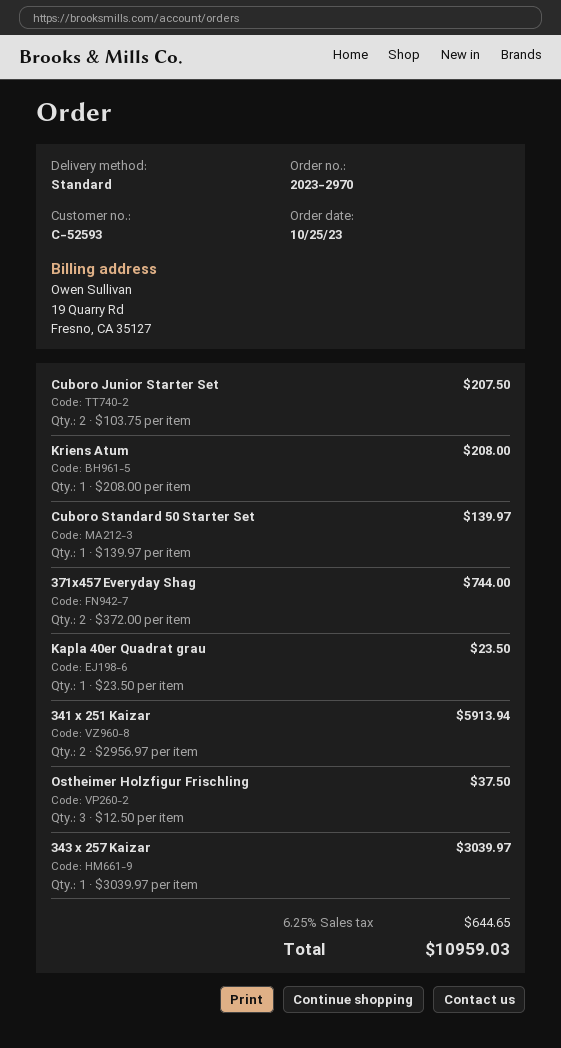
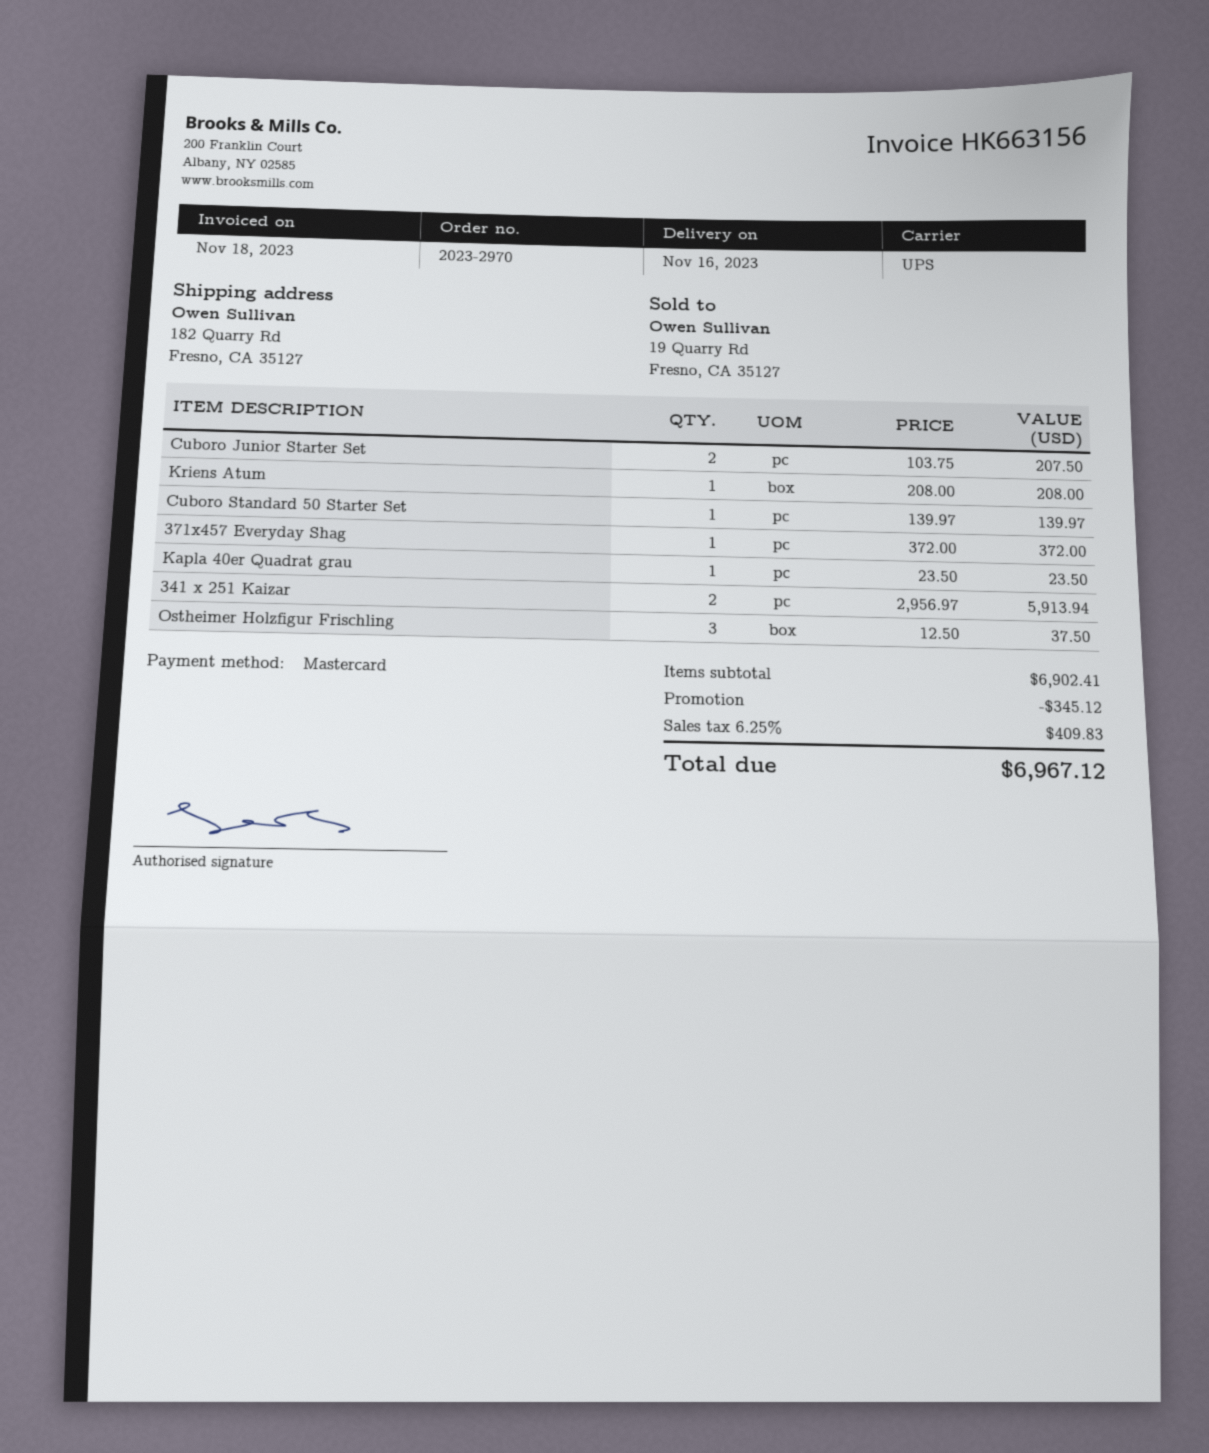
shipping method: standard -> UPS
371x457 Everyday Shag: 2 x 372.00 = 744.00 -> 1 x 372.00 = 372.00
343 x 257 Kaizar: 1 x 3039.97 = 3039.97 -> none
discount: none -> 345.12
tax: 6.25% = 644.65 -> 6.25% = 409.83
total: 10959.03 -> 6967.12

